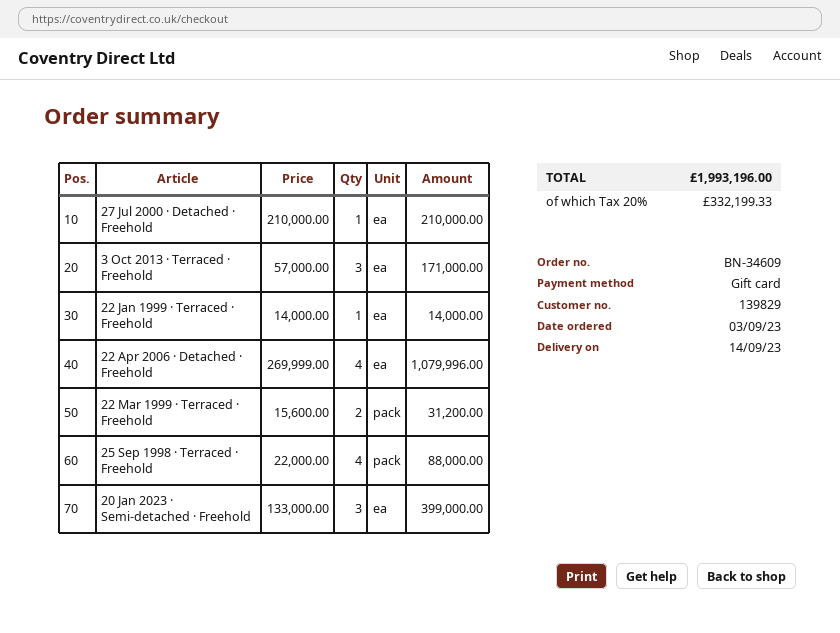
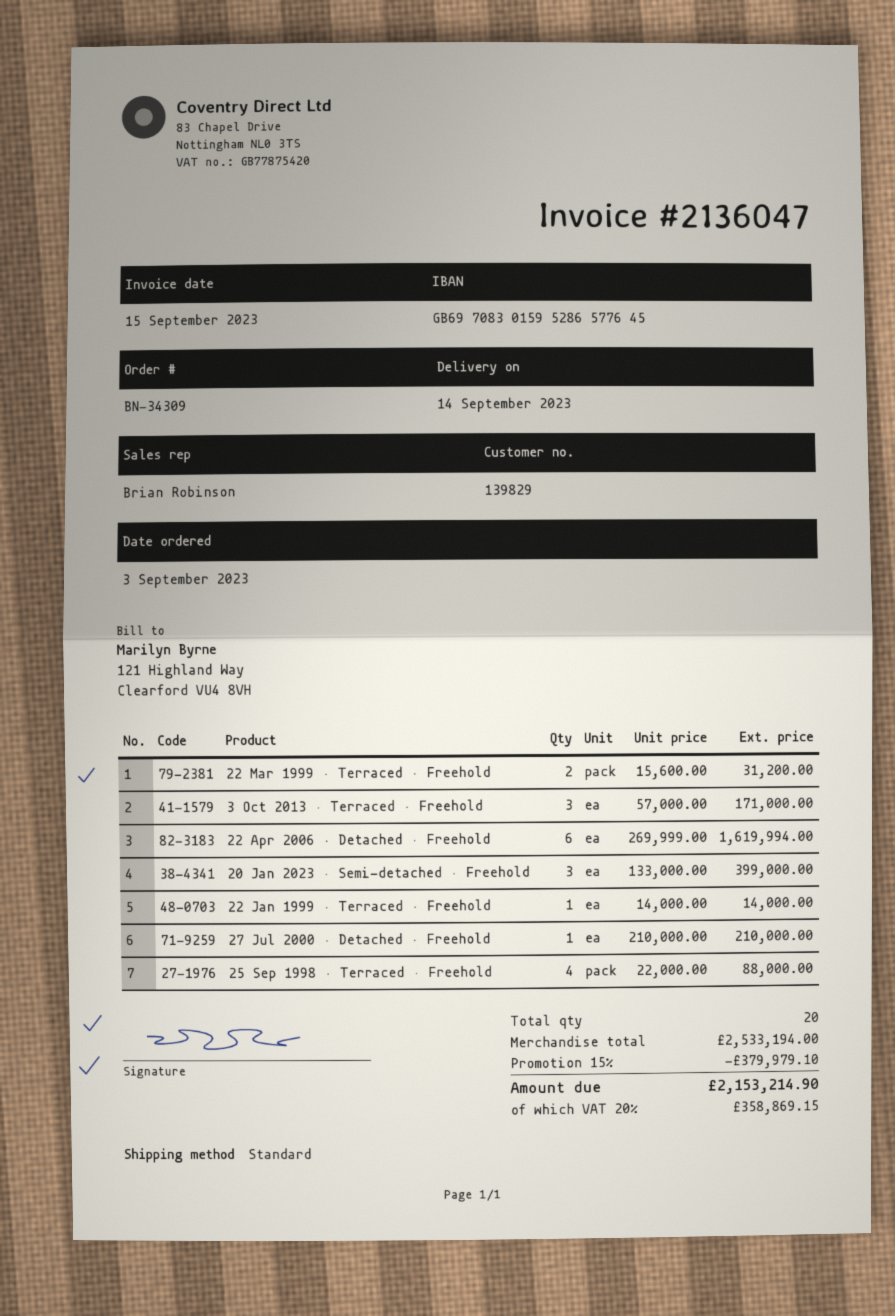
order number: BN-34609 -> BN-34309
22 Apr 2006 · Detached · Freehold: 4 x 269999.00 = 1079996.00 -> 6 x 269999.00 = 1619994.00
discount: none -> 15% = 379979.10
tax: 20% = 332199.33 -> 20% = 358869.15
total: 1993196.00 -> 2153214.90

